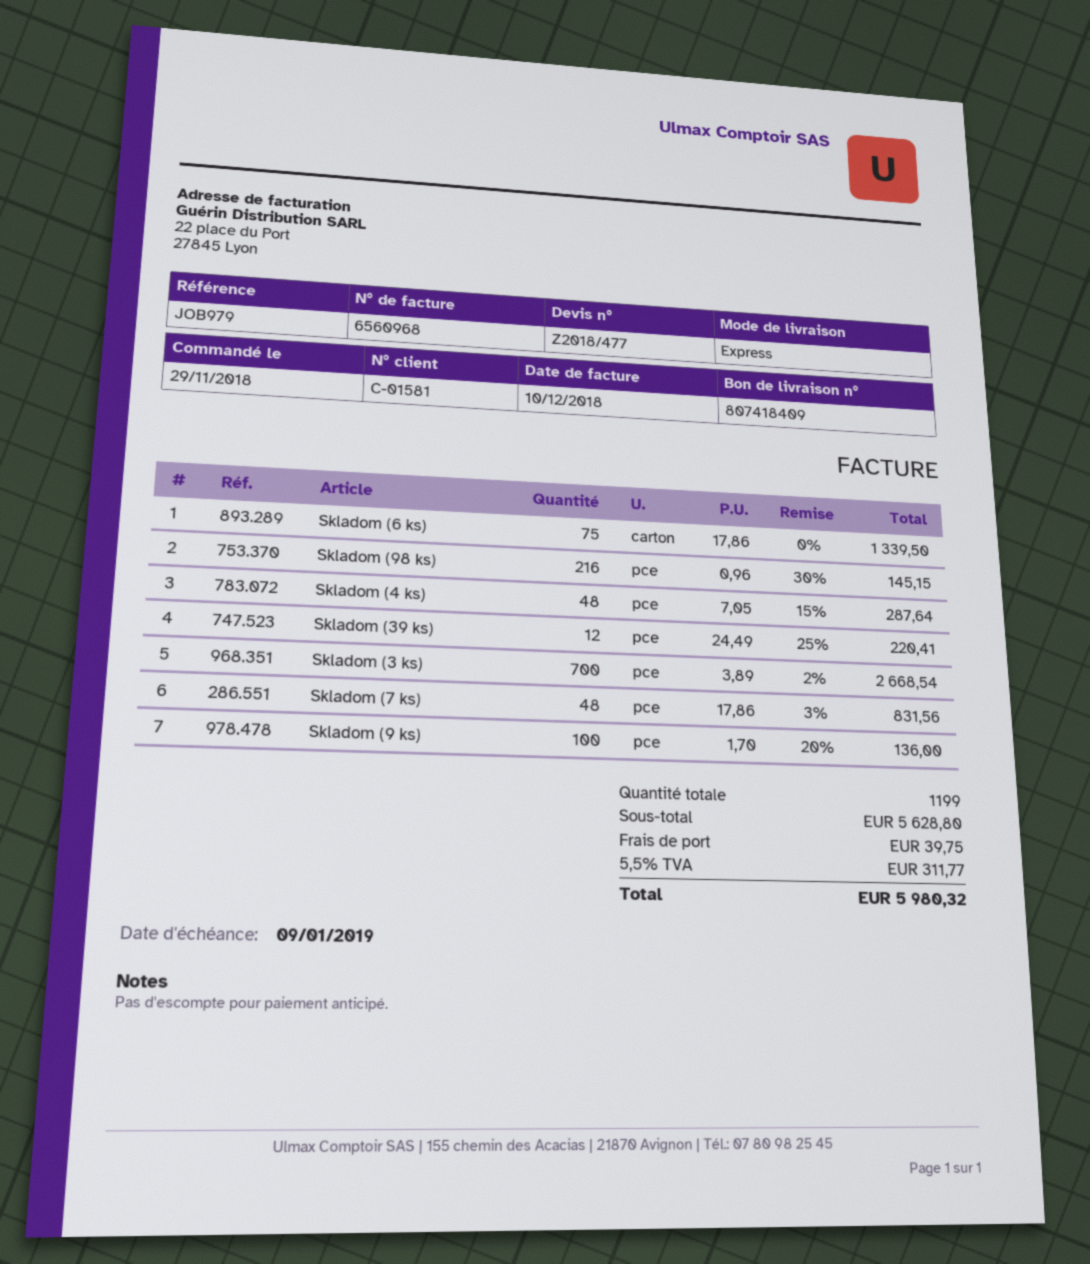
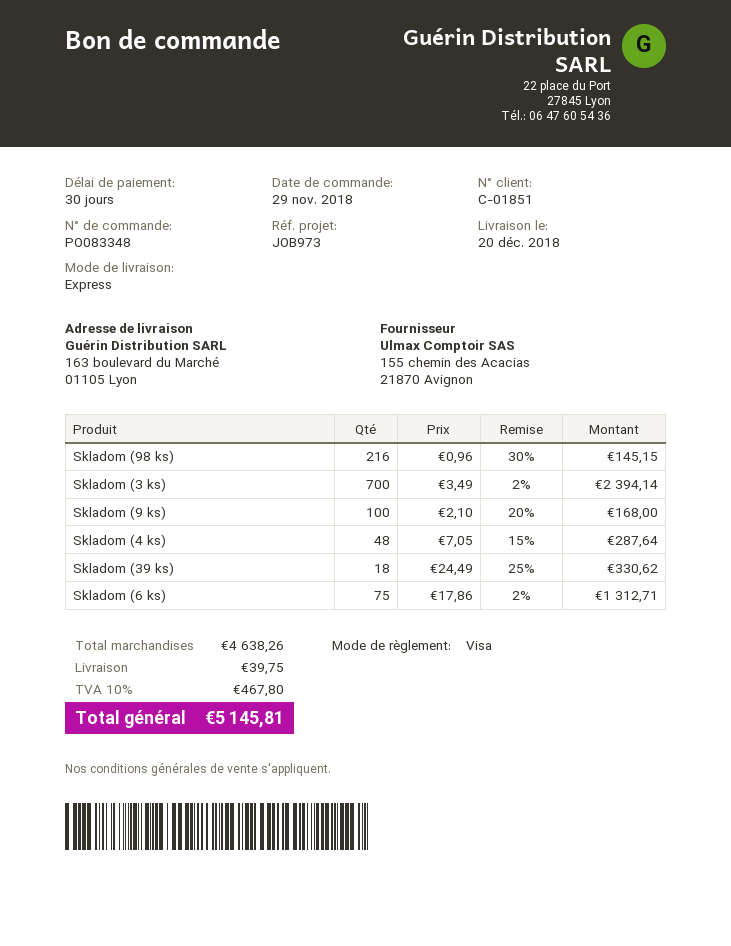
customer number: C-01581 -> C-01851
reference: JOB979 -> JOB973
Skladom (6 ks): 75 x 17.86 = 1339.50 -> 75 x 17.86 - 2% = 1312.71
Skladom (39 ks): 12 x 24.49 - 25% = 220.41 -> 18 x 24.49 - 25% = 330.62
Skladom (3 ks): 700 x 3.89 - 2% = 2668.54 -> 700 x 3.49 - 2% = 2394.14
Skladom (7 ks): 48 x 17.86 - 3% = 831.56 -> none
Skladom (9 ks): 100 x 1.70 - 20% = 136.00 -> 100 x 2.10 - 20% = 168.00
subtotal: 5628.80 -> 4638.26
tax: 5.5% = 311.77 -> 10% = 467.80
total: 5980.32 -> 5145.81

